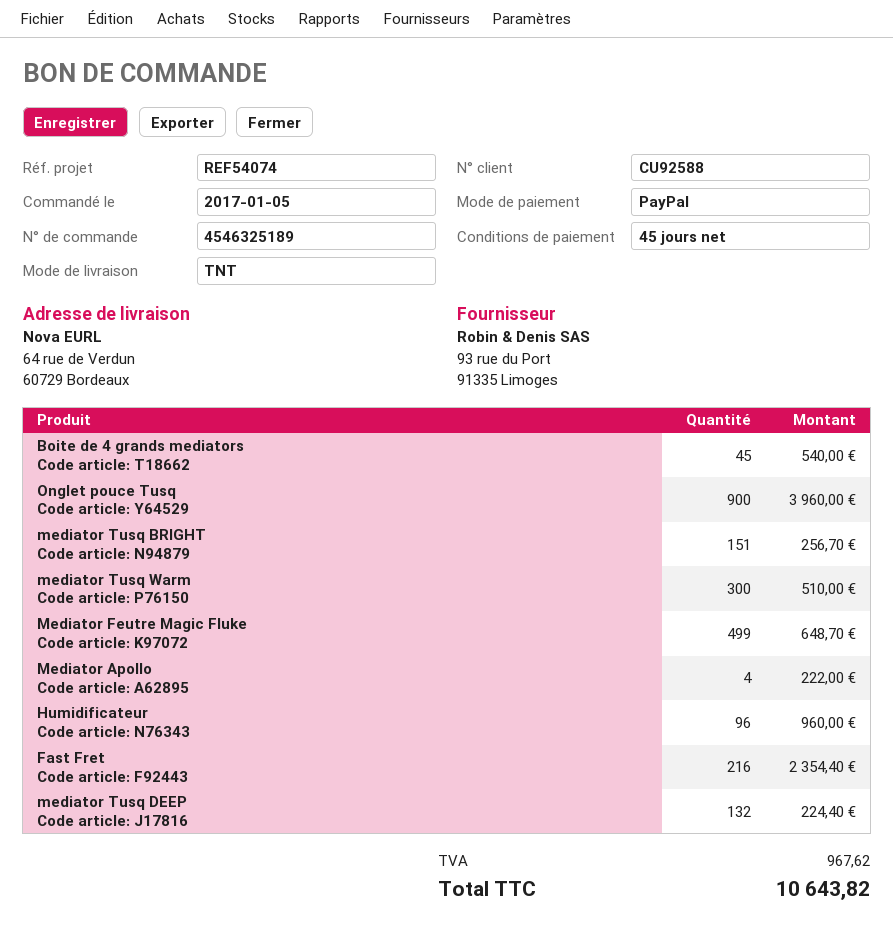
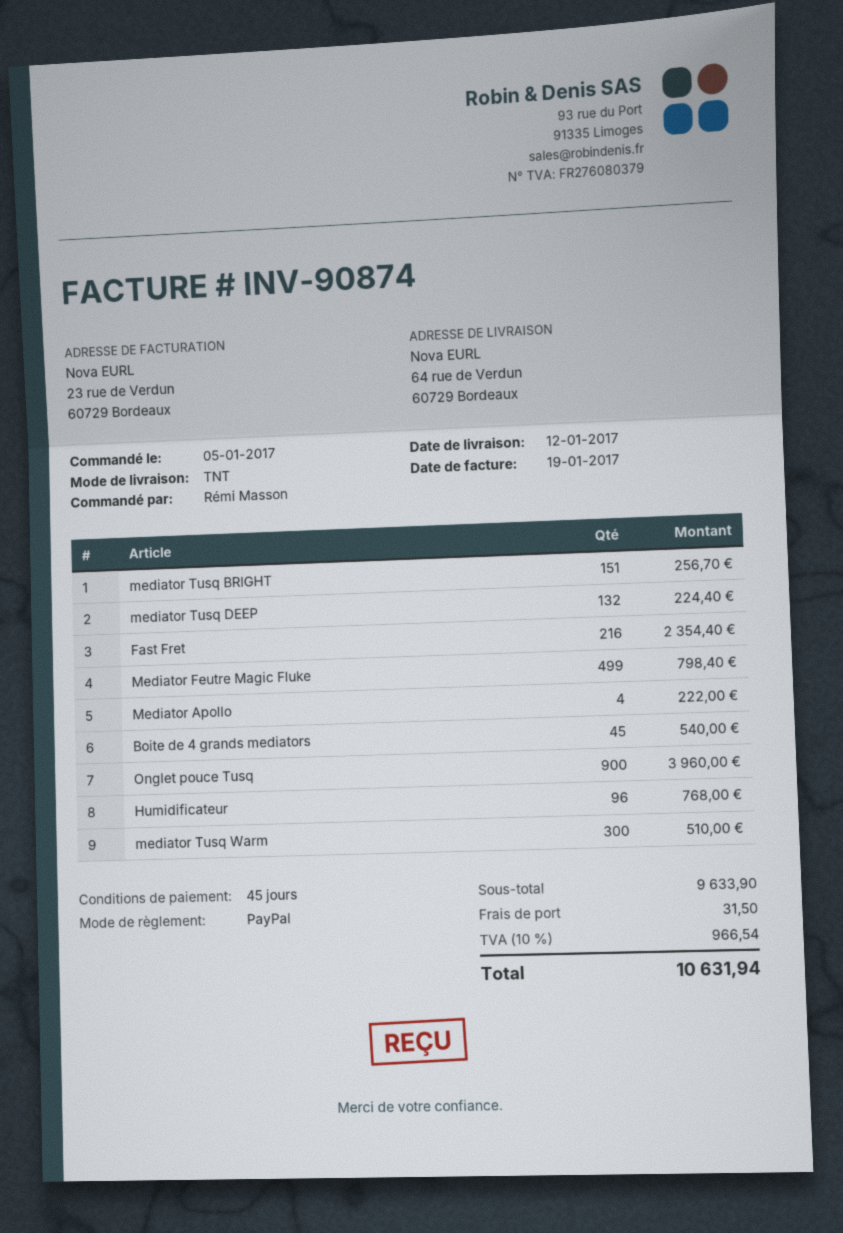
Mediator Feutre Magic Fluke: 499 for 648.70 -> 499 for 798.40
Humidificateur: 96 for 960.00 -> 96 for 768.00
shipping: none -> 31.50
tax: 967.62 -> 966.54
total: 10643.82 -> 10631.94

